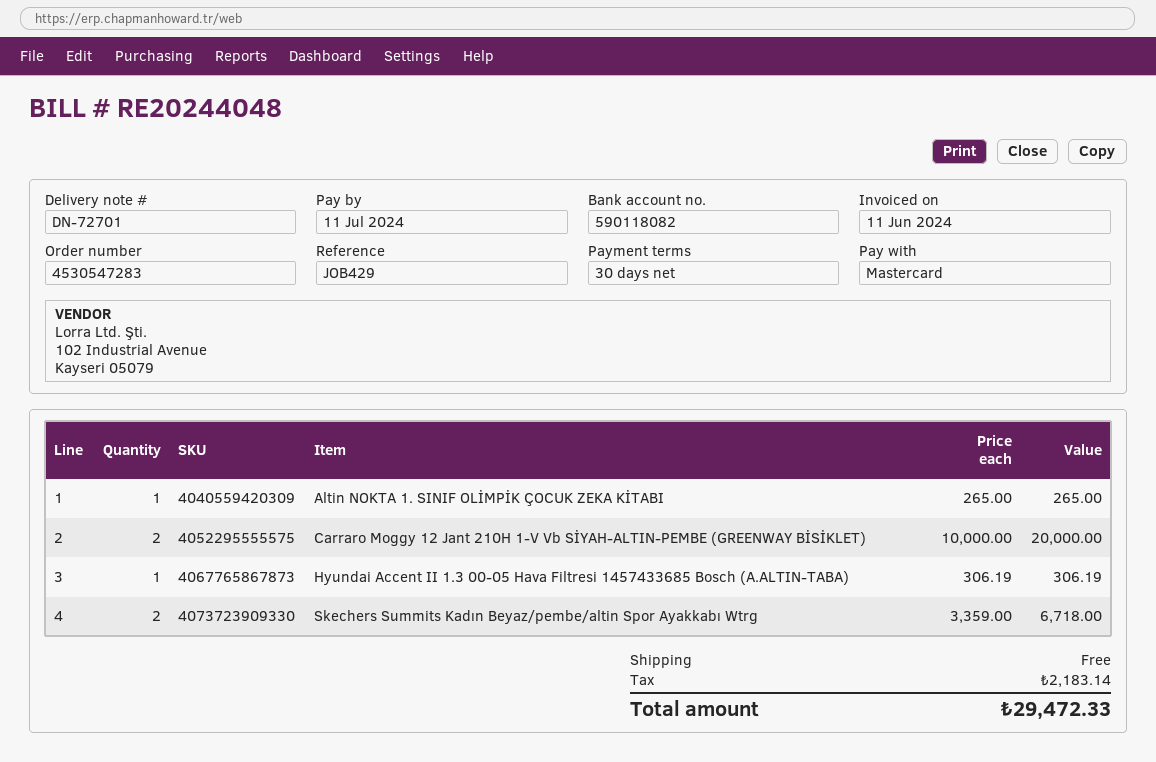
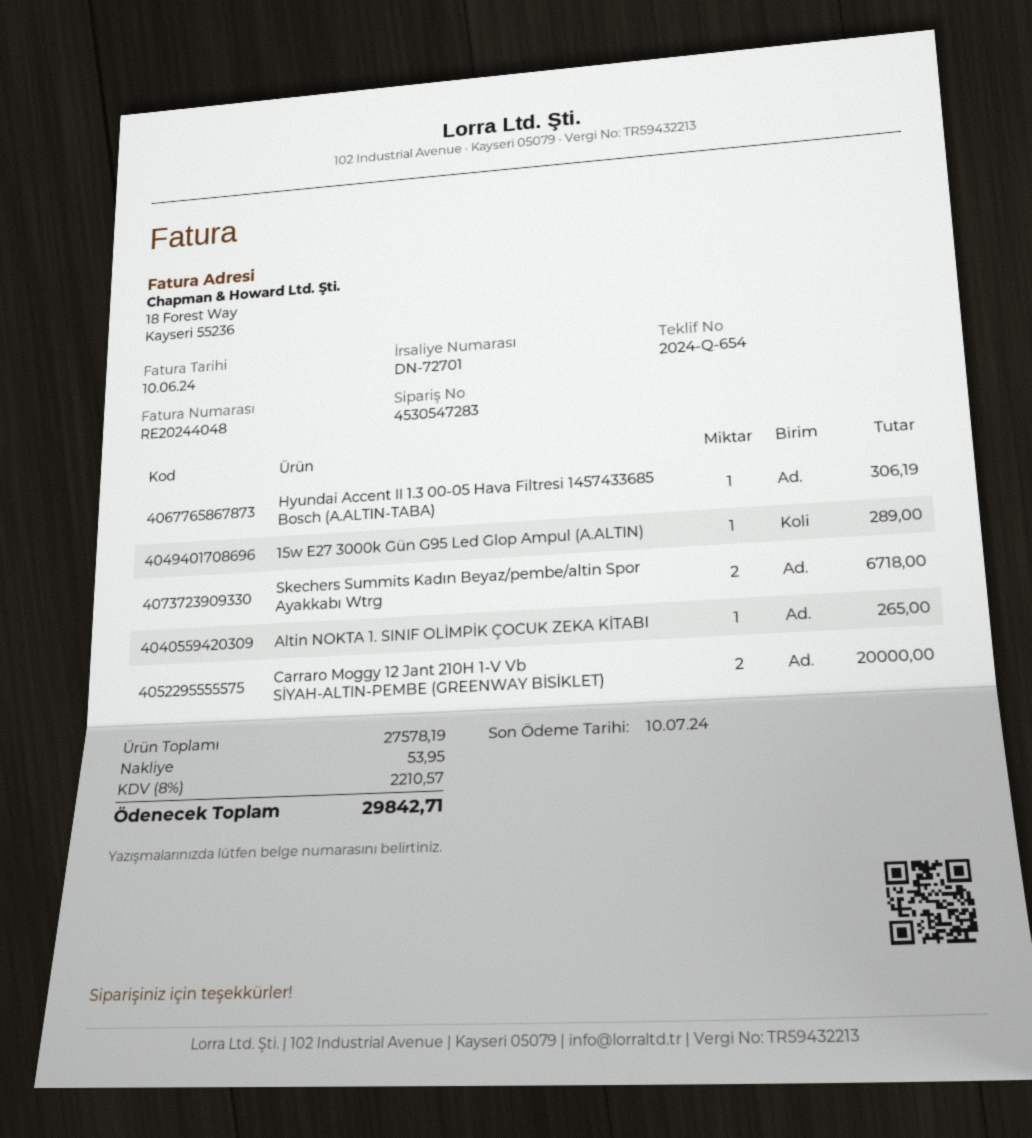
invoice date: 2024-06-11 -> 2024-06-10
due date: 2024-07-11 -> 2024-07-10
15w E27 3000k Gün G95 Led Glop Ampul (A.ALTIN): none -> 1 for 289.00
shipping: 0.00 -> 53.95
tax: 2183.14 -> 2210.57
total: 29472.33 -> 29842.71

